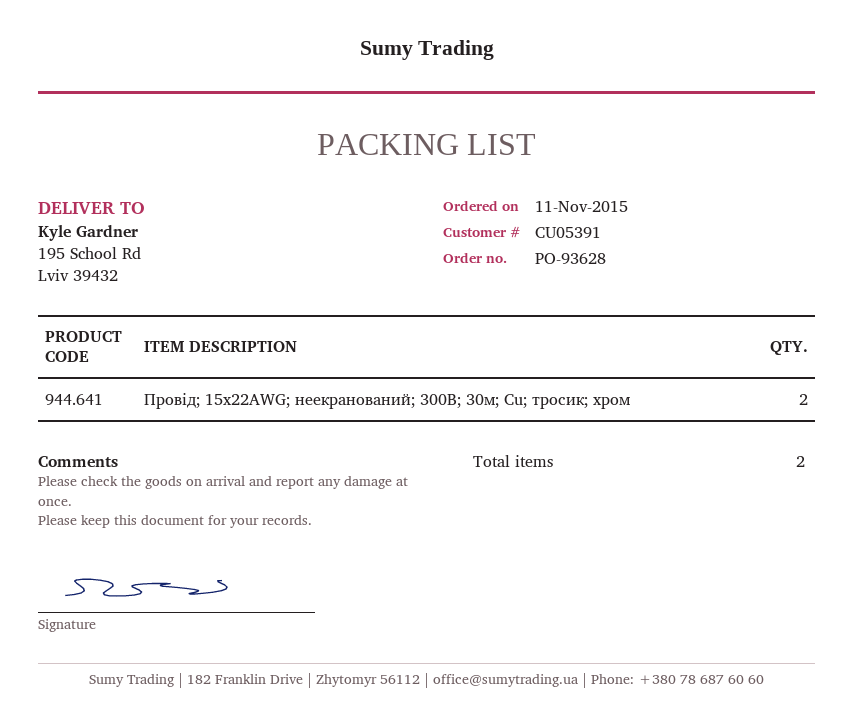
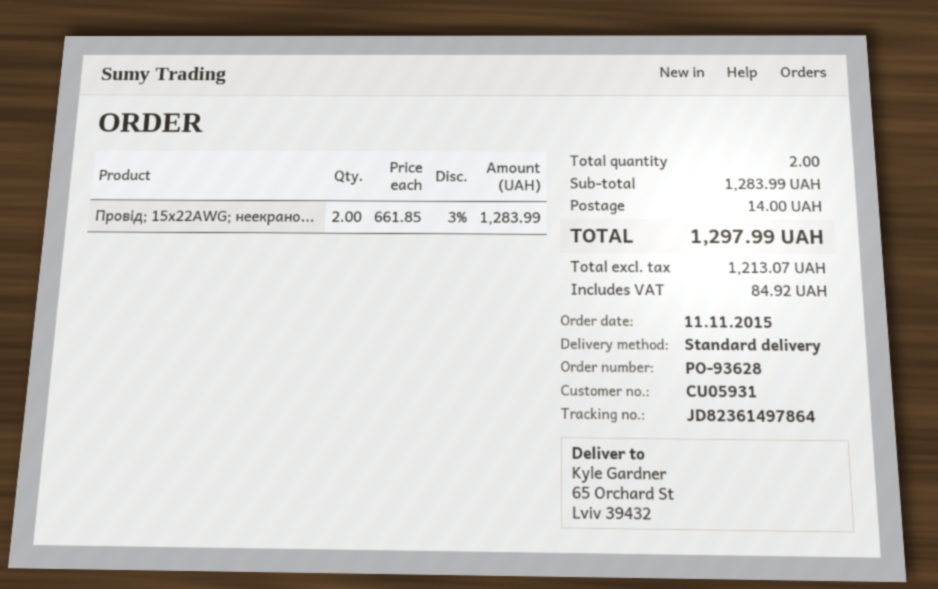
customer number: CU05391 -> CU05931
ship to: 195 School Rd, Lviv 39432 -> 65 Orchard St, Lviv 39432

